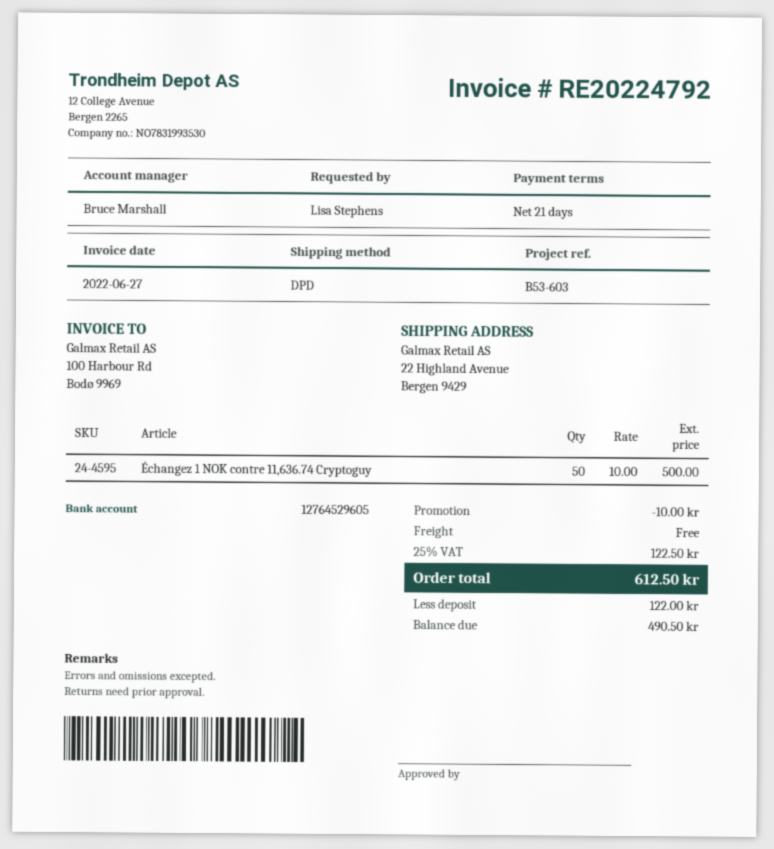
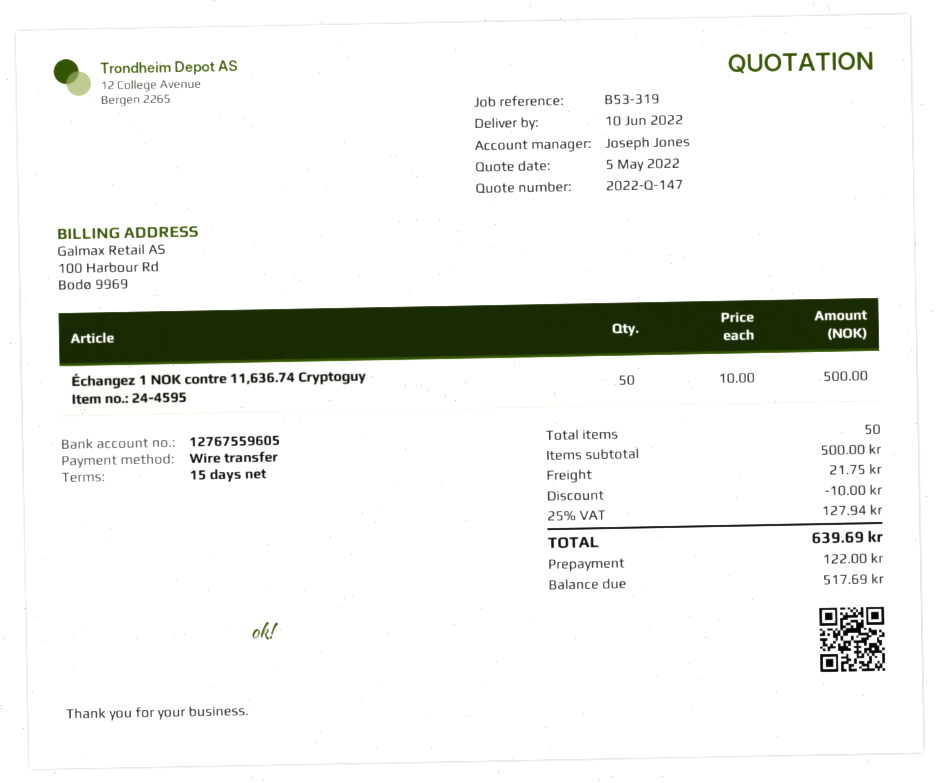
payment terms: 21 days -> 15 days
reference: B53-603 -> B53-319
sales rep: Bruce Marshall -> Joseph Jones
bank account: 12764529605 -> 12767559605
shipping: 0.00 -> 21.75
tax: 25% = 122.50 -> 25% = 127.94
total: 612.50 -> 639.69
balance: 490.50 -> 517.69

